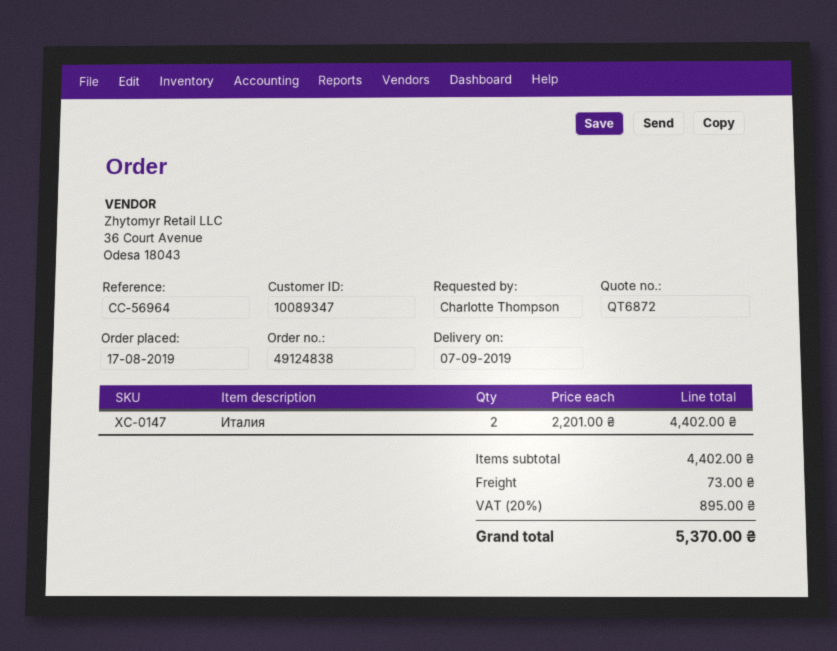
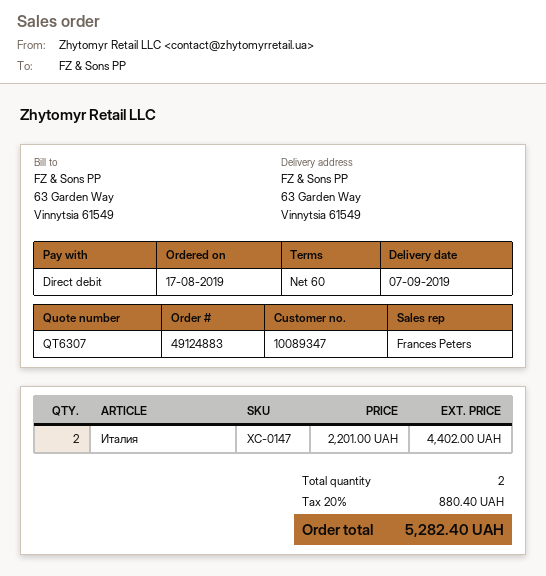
quote number: QT6872 -> QT6307
order number: 49124838 -> 49124883
shipping: 73.00 -> none
tax: 20% = 895.00 -> 20% = 880.40
total: 5370.00 -> 5282.40

